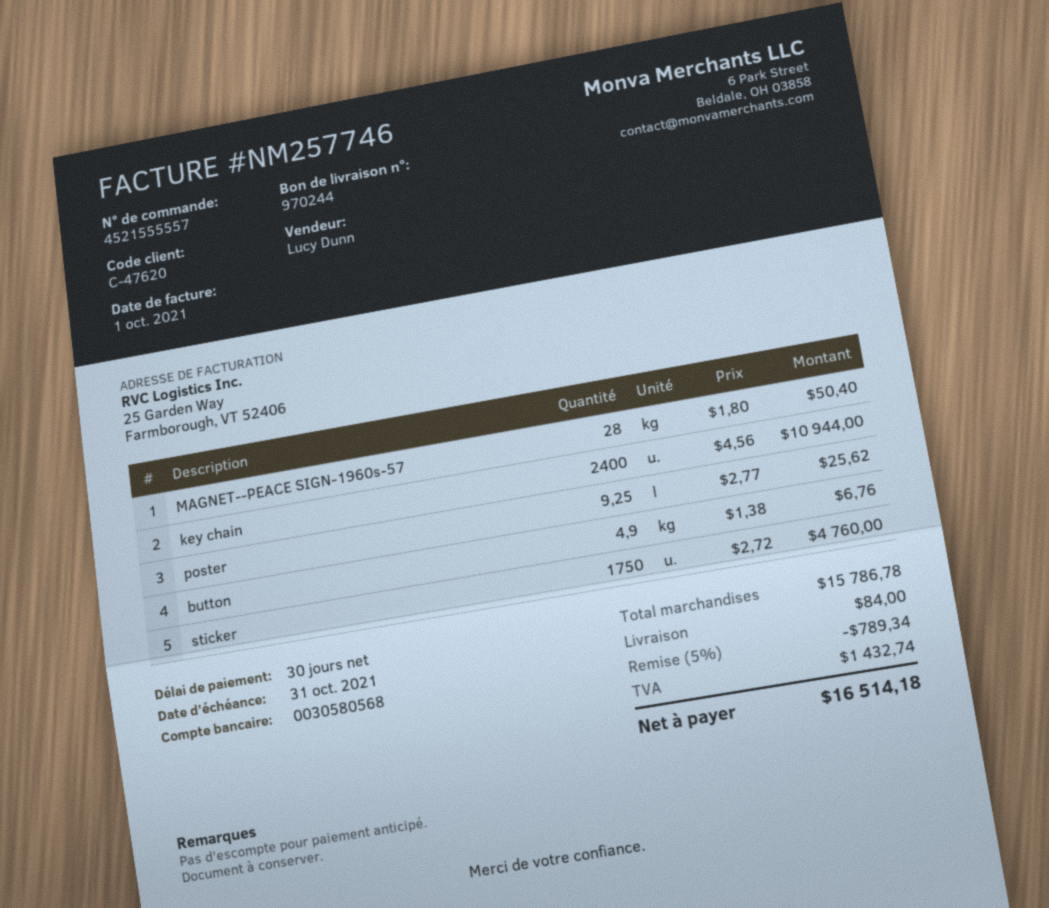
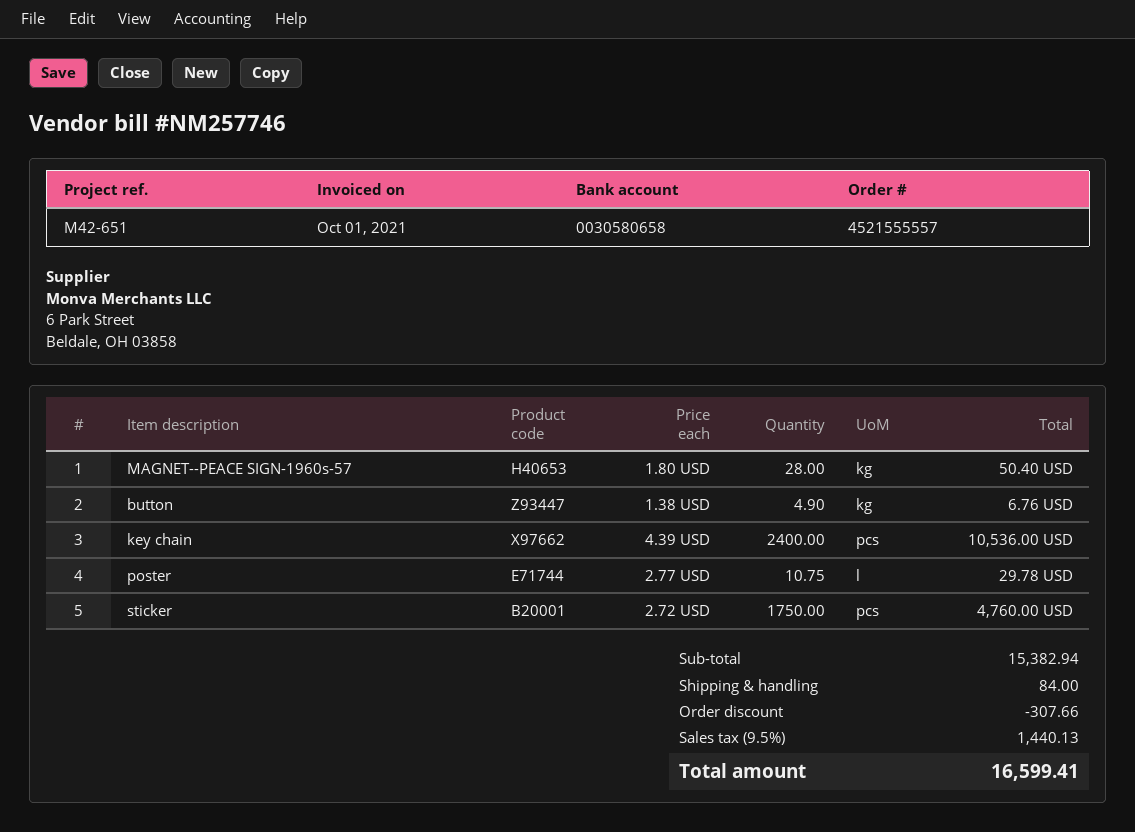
bank account: 0030580568 -> 0030580658
key chain: 2400 x 4.56 = 10944.00 -> 2400 x 4.39 = 10536.00
poster: 9.25 x 2.77 = 25.62 -> 10.75 x 2.77 = 29.78
subtotal: 15786.78 -> 15382.94
discount: 789.34 -> 307.66
tax: 1432.74 -> 1440.13
total: 16514.18 -> 16599.41

